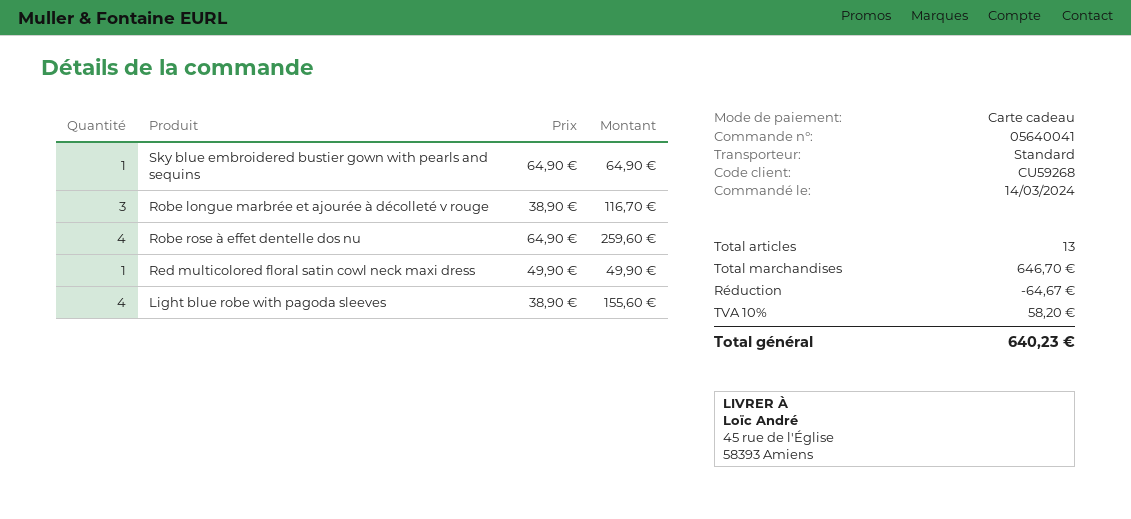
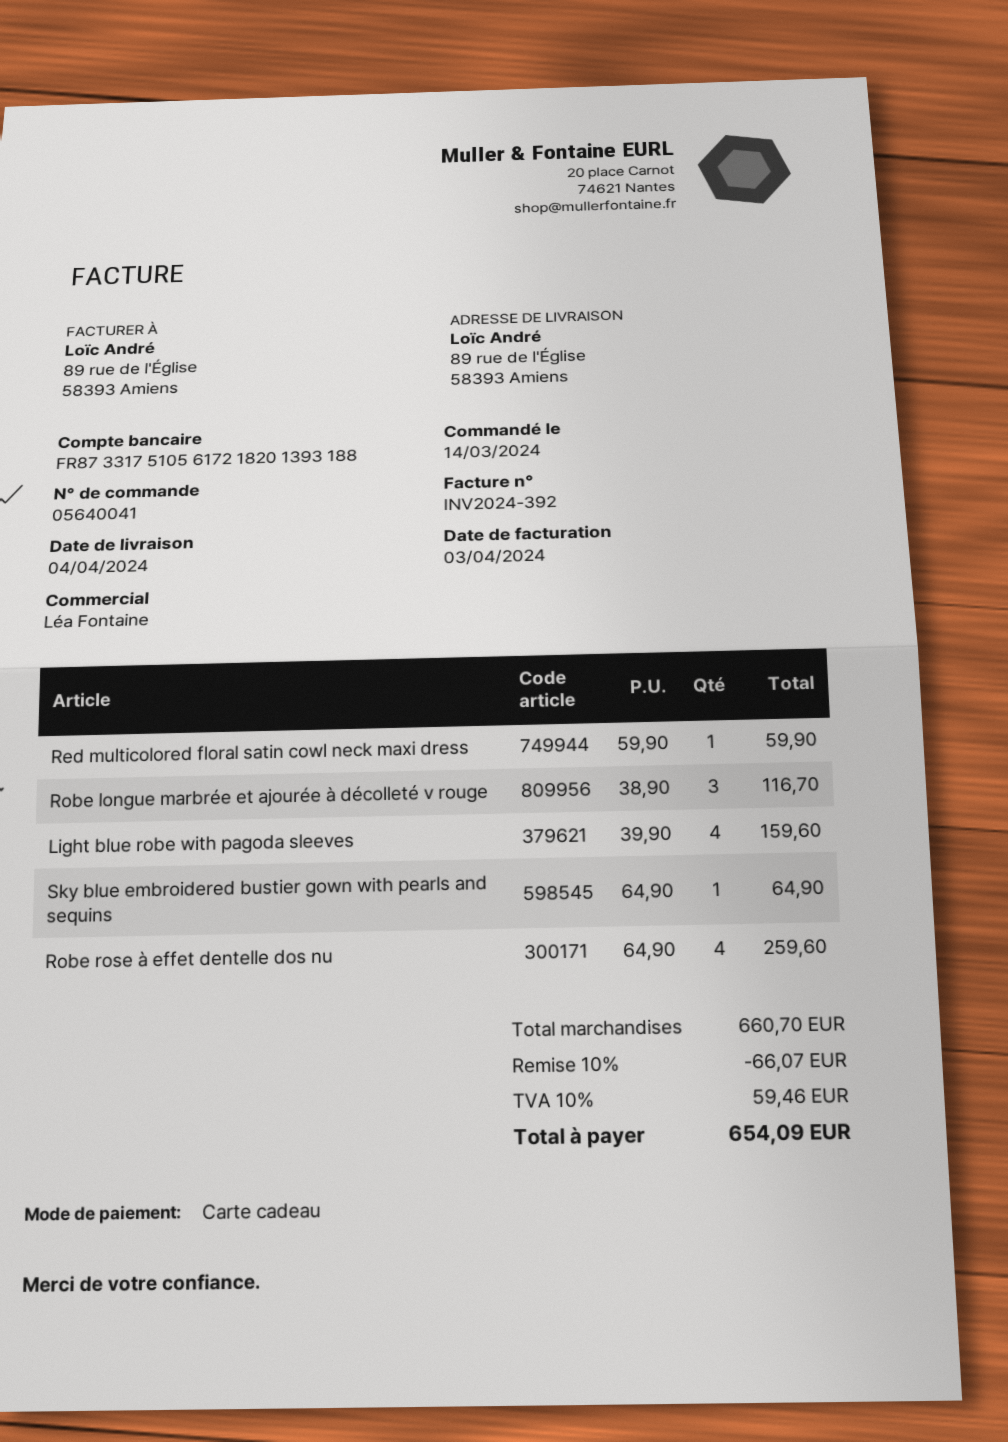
ship to: 45 rue de l'Église, 58393 Amiens -> 89 rue de l'Église, 58393 Amiens
Red multicolored floral satin cowl neck maxi dress: 1 x 49.90 = 49.90 -> 1 x 59.90 = 59.90
Light blue robe with pagoda sleeves: 4 x 38.90 = 155.60 -> 4 x 39.90 = 159.60
subtotal: 646.70 -> 660.70
discount: 64.67 -> 66.07
tax: 10% = 58.20 -> 10% = 59.46
total: 640.23 -> 654.09

